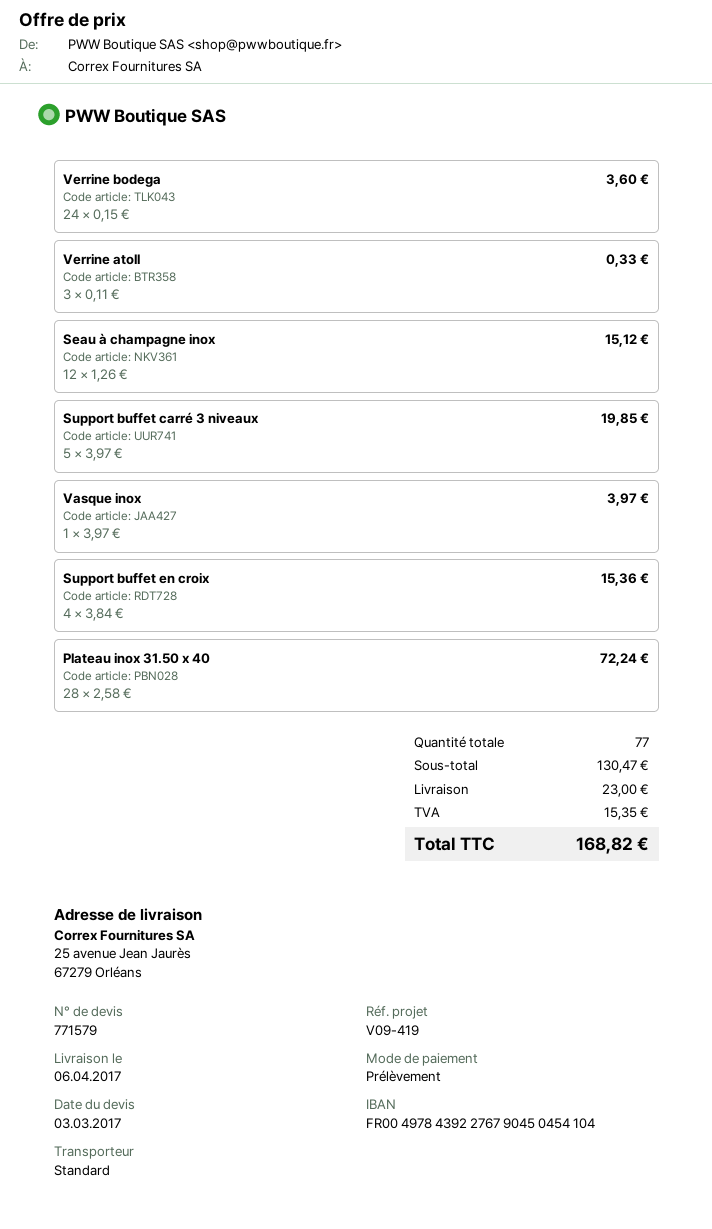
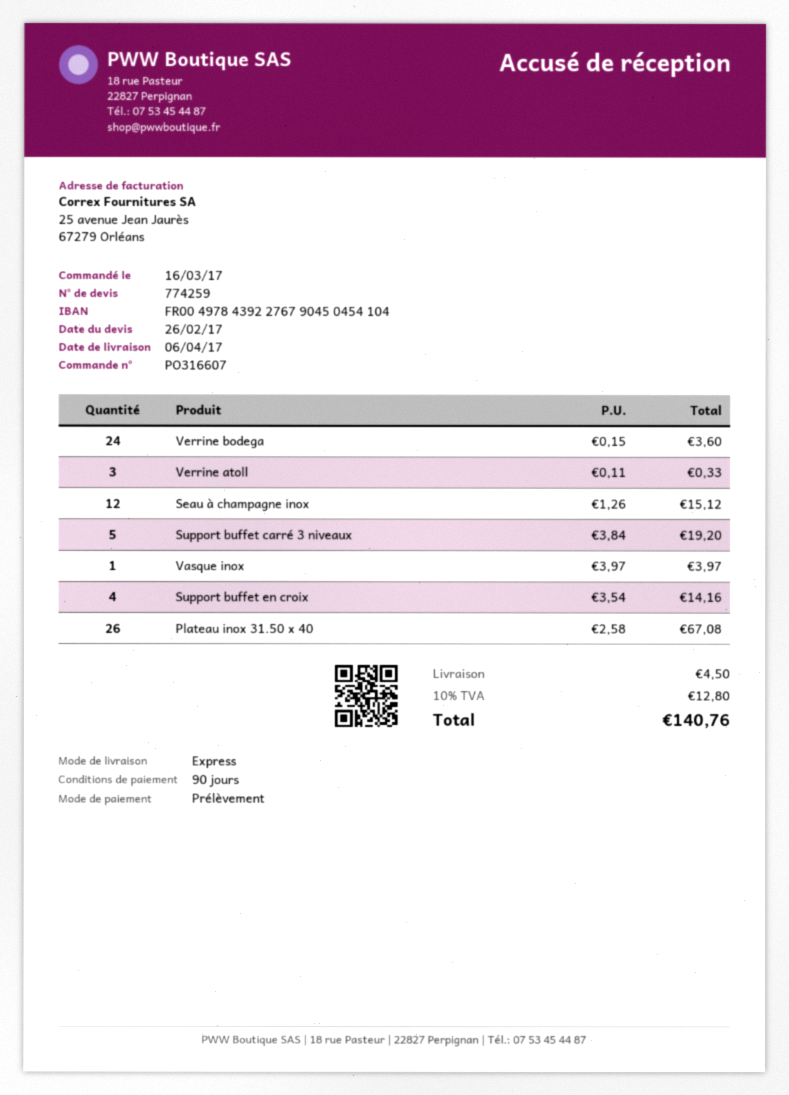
quote number: 771579 -> 774259
quote date: 2017-03-03 -> 2017-02-26
shipping method: standard -> express
Support buffet carré 3 niveaux: 5 x 3.97 = 19.85 -> 5 x 3.84 = 19.20
Support buffet en croix: 4 x 3.84 = 15.36 -> 4 x 3.54 = 14.16
Plateau inox 31.50 x 40: 28 x 2.58 = 72.24 -> 26 x 2.58 = 67.08
shipping: 23.00 -> 4.50
tax: 15.35 -> 12.80
total: 168.82 -> 140.76

